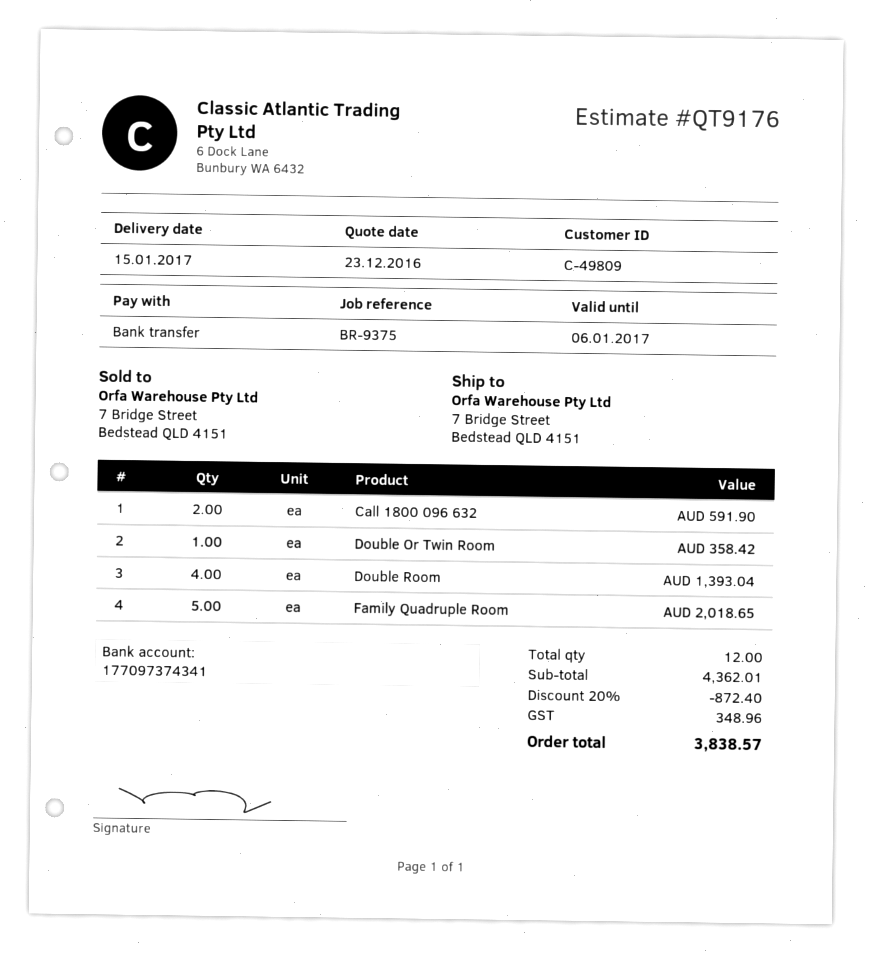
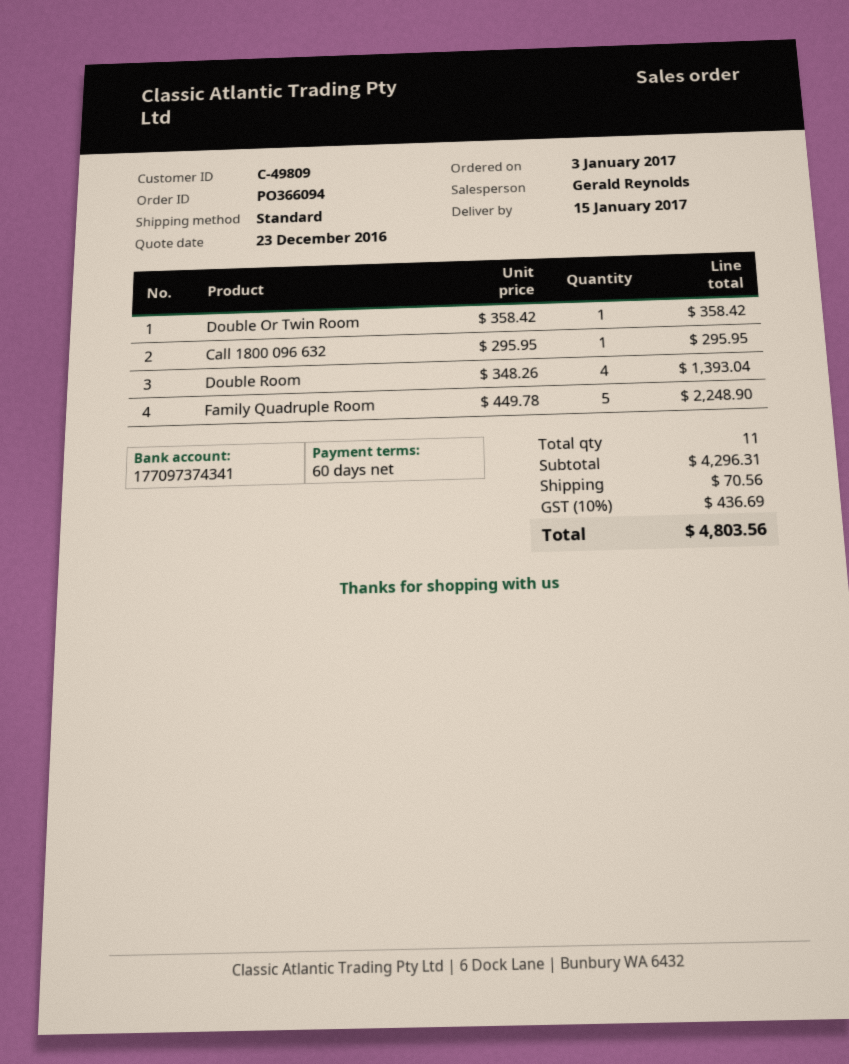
Call 1800 096 632: 2 for 591.90 -> 1 for 295.95
Family Quadruple Room: 5 for 2018.65 -> 5 for 2248.90
total quantity: 12 -> 11
subtotal: 4362.01 -> 4296.31
discount: 20% = 872.40 -> none
shipping: none -> 70.56
tax: 348.96 -> 436.69
total: 3838.57 -> 4803.56

